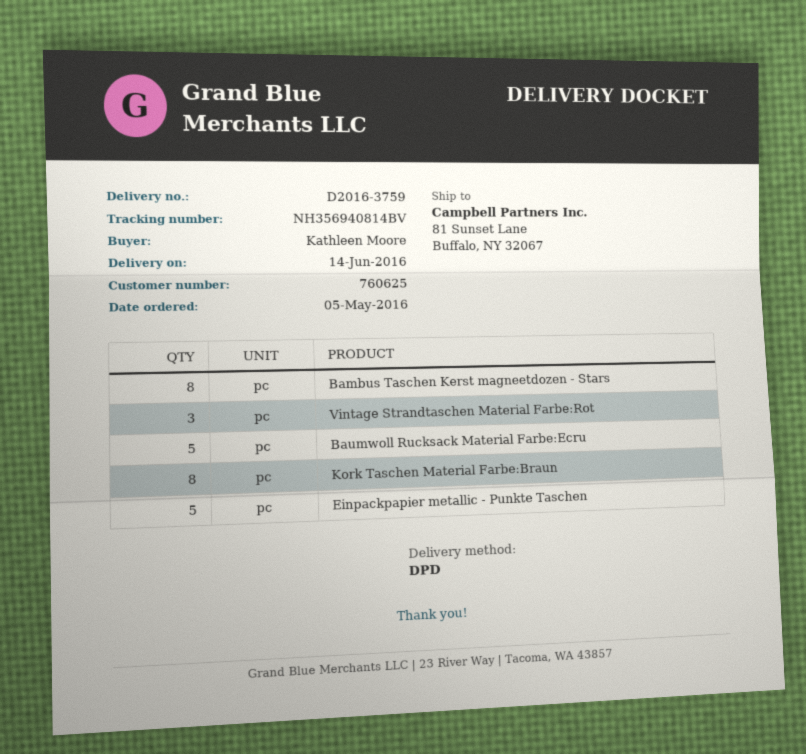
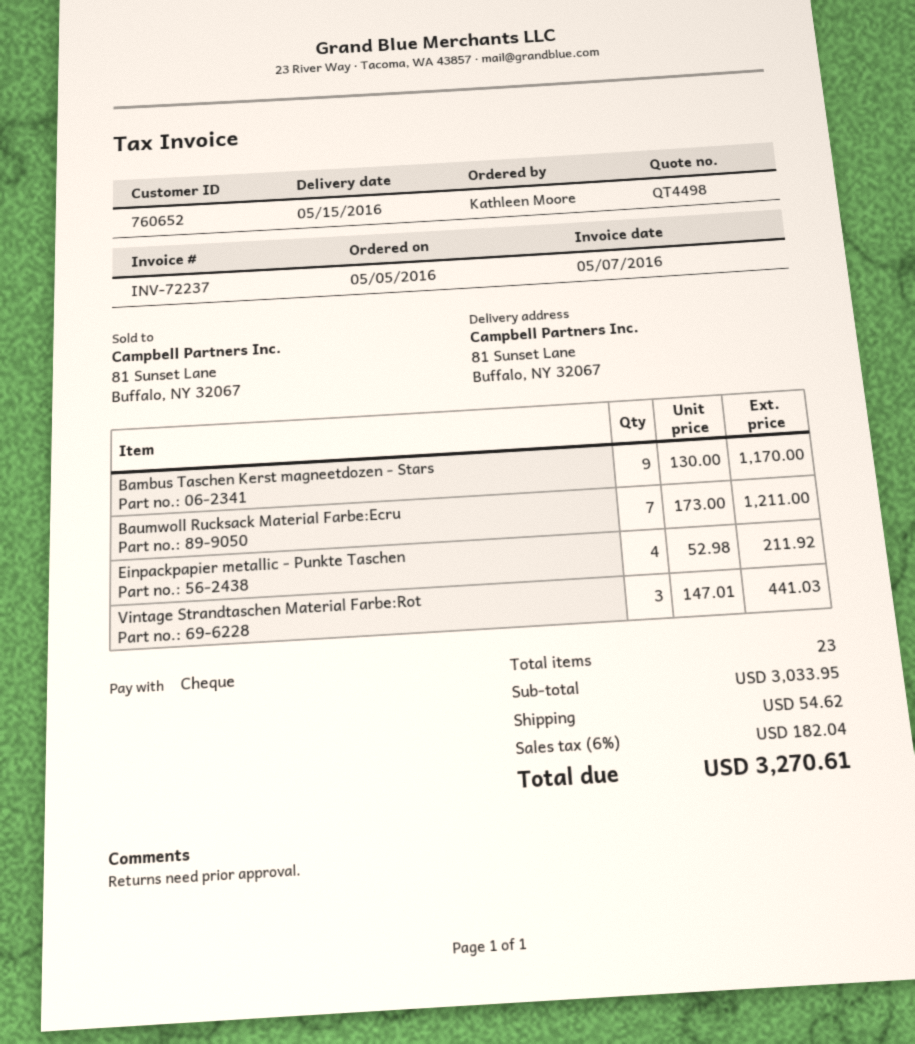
delivery date: 2016-06-14 -> 2016-05-15
customer number: 760625 -> 760652
Bambus Taschen Kerst magneetdozen - Stars: 8 -> 9
Baumwoll Rucksack Material Farbe:Ecru: 5 -> 7
Kork Taschen Material Farbe:Braun: 8 -> none
Einpackpapier metallic - Punkte Taschen: 5 -> 4

